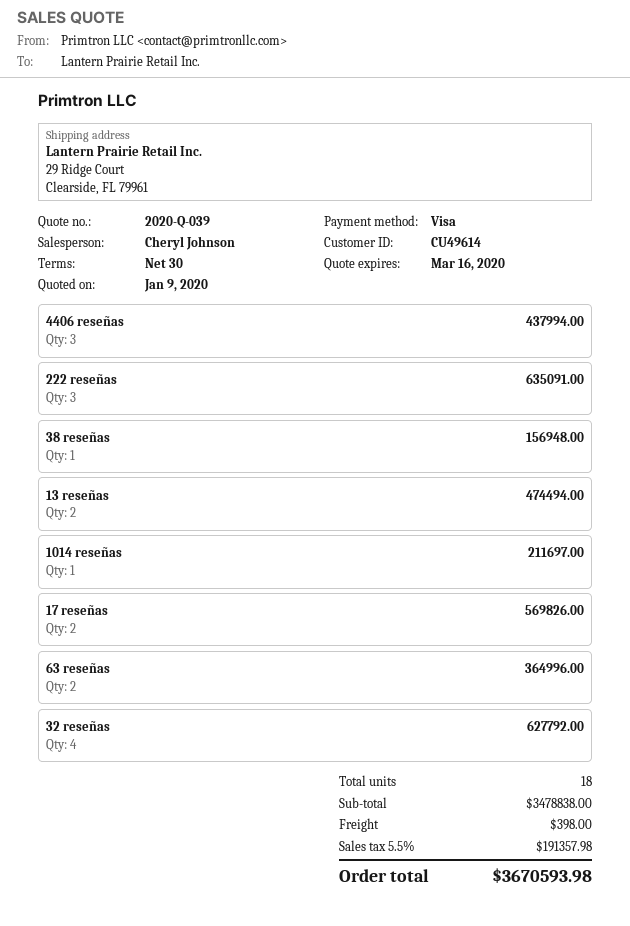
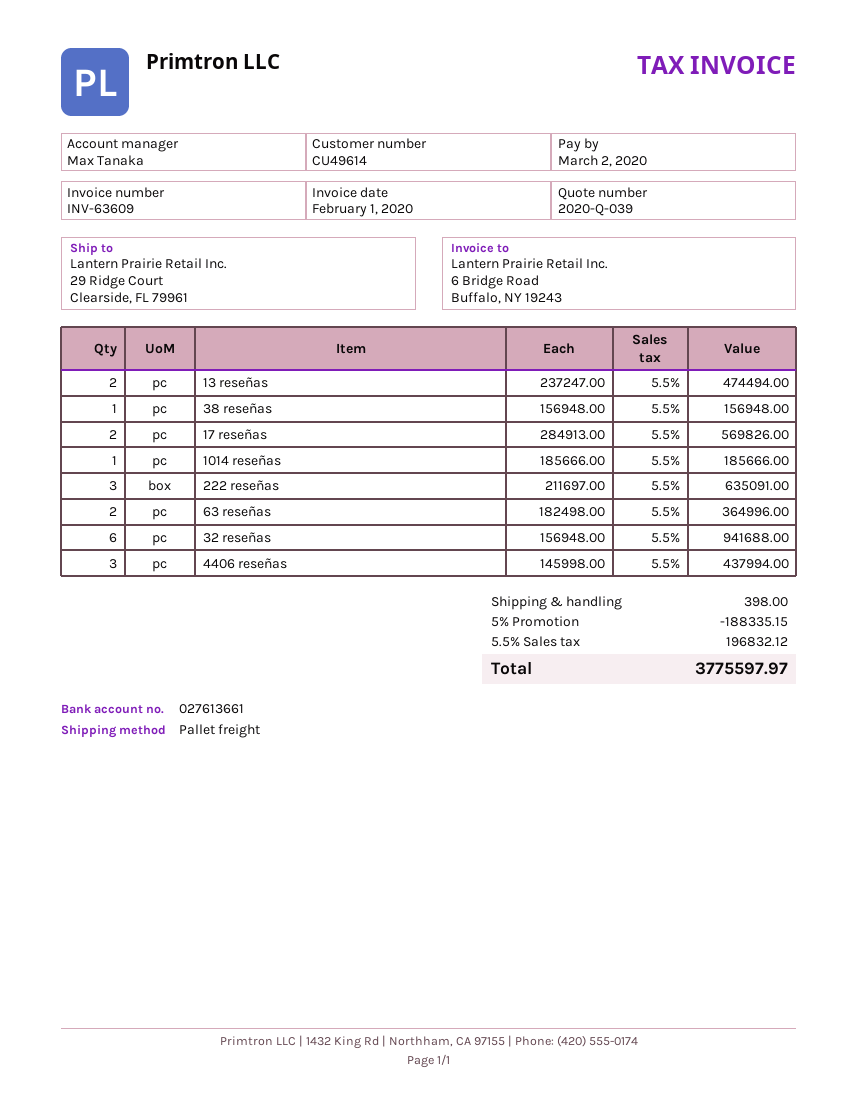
sales rep: Cheryl Johnson -> Max Tanaka
1014 reseñas: 1 for 211697.00 -> 1 for 185666.00
32 reseñas: 4 for 627792.00 -> 6 for 941688.00
discount: none -> 5% = 188335.15
tax: 5.5% = 191357.98 -> 5.5% = 196832.12
total: 3670593.98 -> 3775597.97

